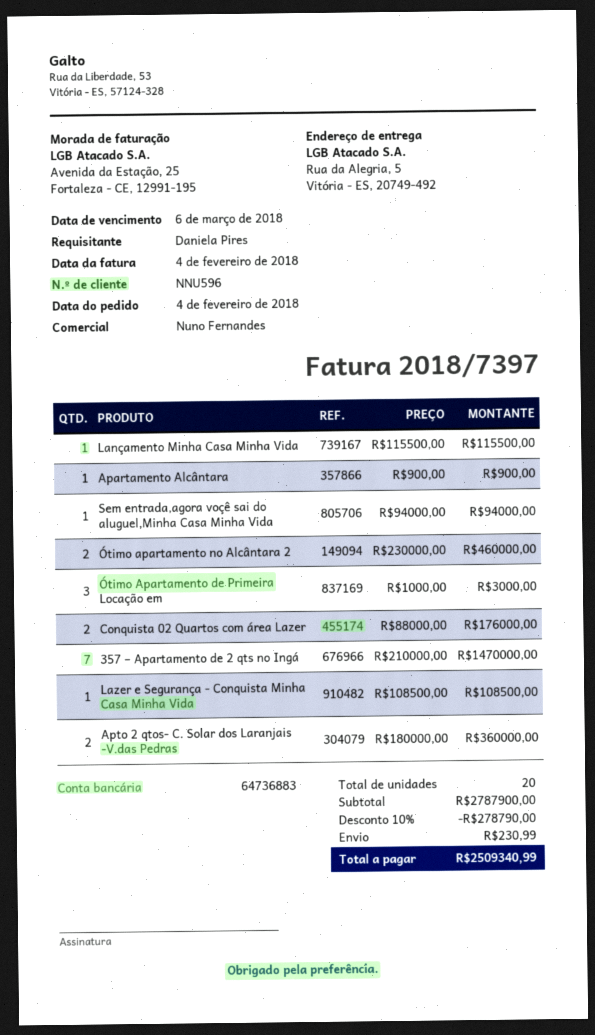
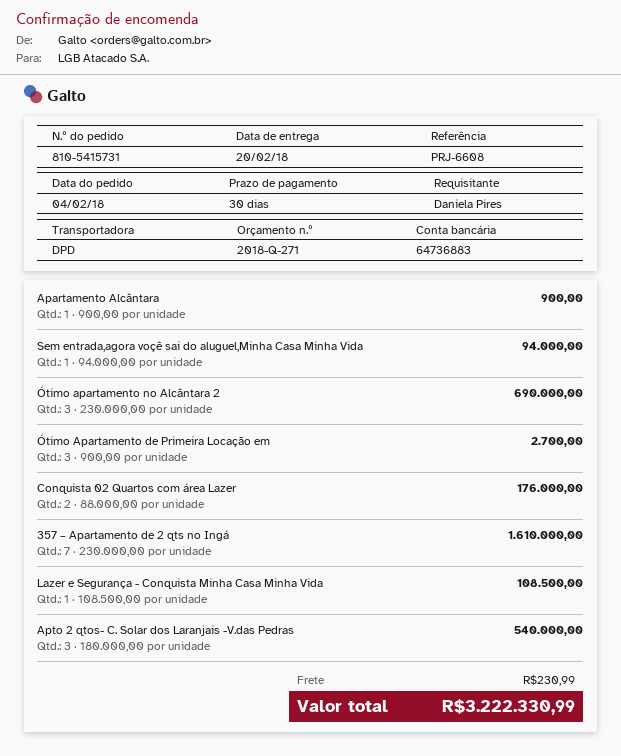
Lançamento Minha Casa Minha Vida: 1 x 115500.00 = 115500.00 -> none
Ótimo apartamento no Alcântara 2: 2 x 230000.00 = 460000.00 -> 3 x 230000.00 = 690000.00
Ótimo Apartamento de Primeira Locação em: 3 x 1000.00 = 3000.00 -> 3 x 900.00 = 2700.00
357 – Apartamento de 2 qts no Ingá: 7 x 210000.00 = 1470000.00 -> 7 x 230000.00 = 1610000.00
Apto 2 qtos- C. Solar dos Laranjais -V.das Pedras: 2 x 180000.00 = 360000.00 -> 3 x 180000.00 = 540000.00
discount: 10% = 278790.00 -> none
total: 2509340.99 -> 3222330.99

